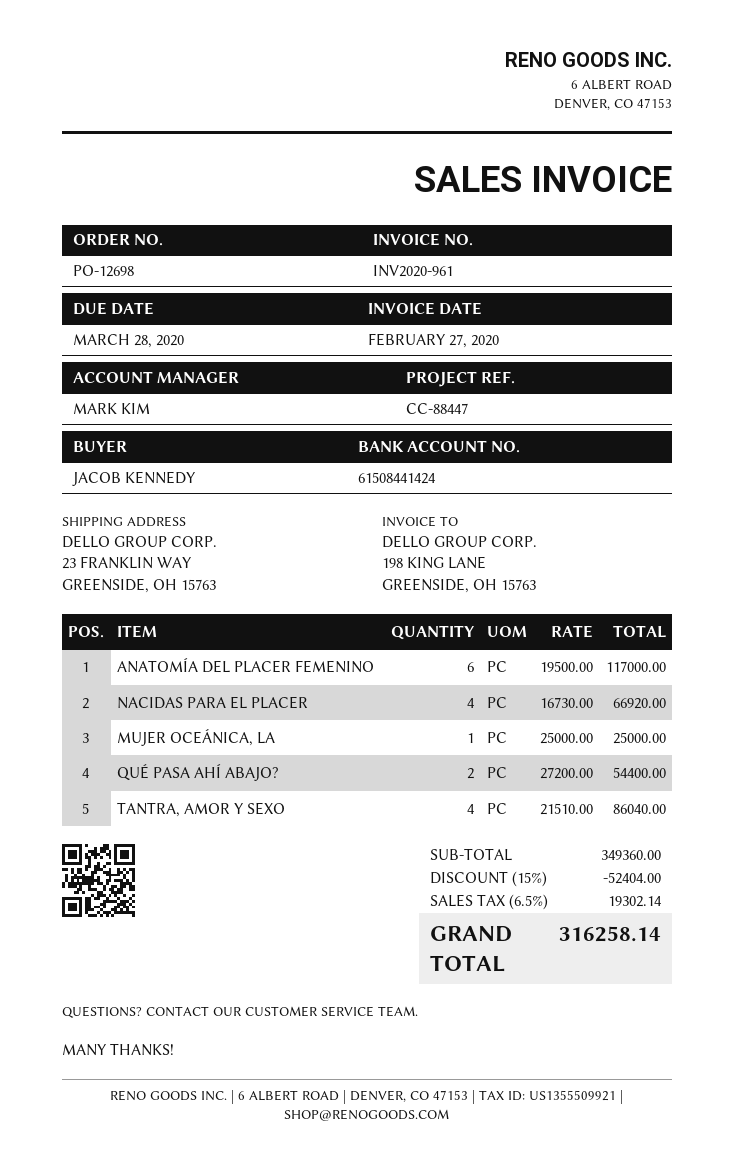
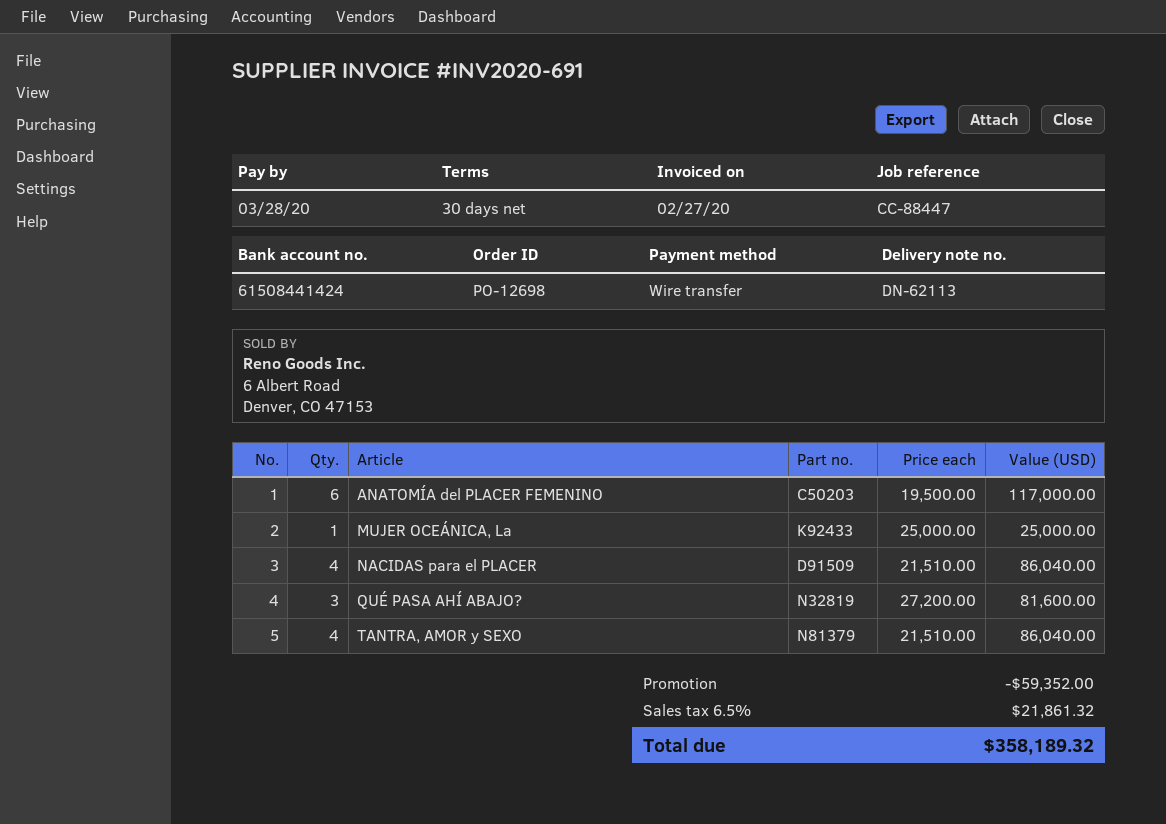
invoice number: INV2020-961 -> INV2020-691
NACIDAS PARA EL PLACER: 4 x 16730.00 = 66920.00 -> 4 x 21510.00 = 86040.00
QUÉ PASA AHÍ ABAJO?: 2 x 27200.00 = 54400.00 -> 3 x 27200.00 = 81600.00
discount: 52404.00 -> 59352.00
tax: 6.5% = 19302.14 -> 6.5% = 21861.32
total: 316258.14 -> 358189.32

